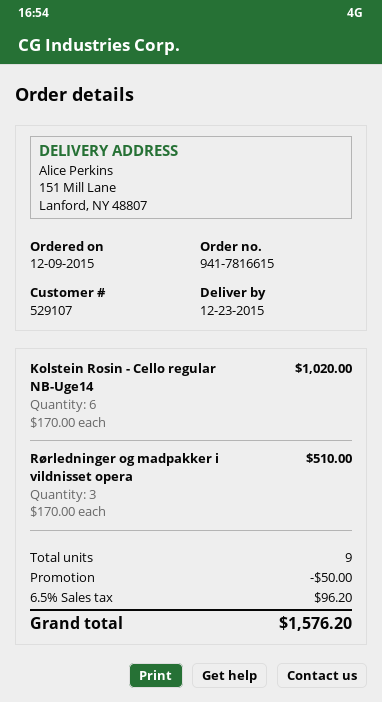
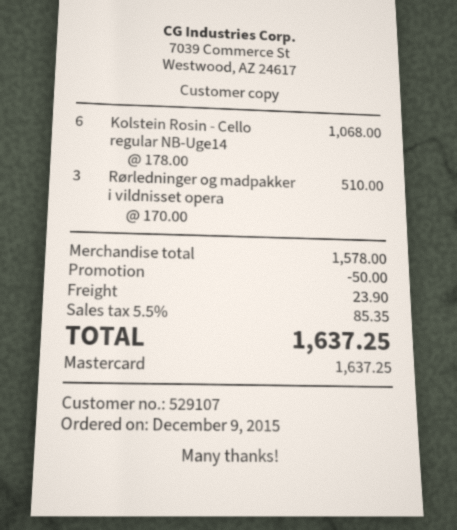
Kolstein Rosin - Cello regular NB-Uge14: 6 x 170.00 = 1020.00 -> 6 x 178.00 = 1068.00
shipping: none -> 23.90
tax: 6.5% = 96.20 -> 5.5% = 85.35
total: 1576.20 -> 1637.25

